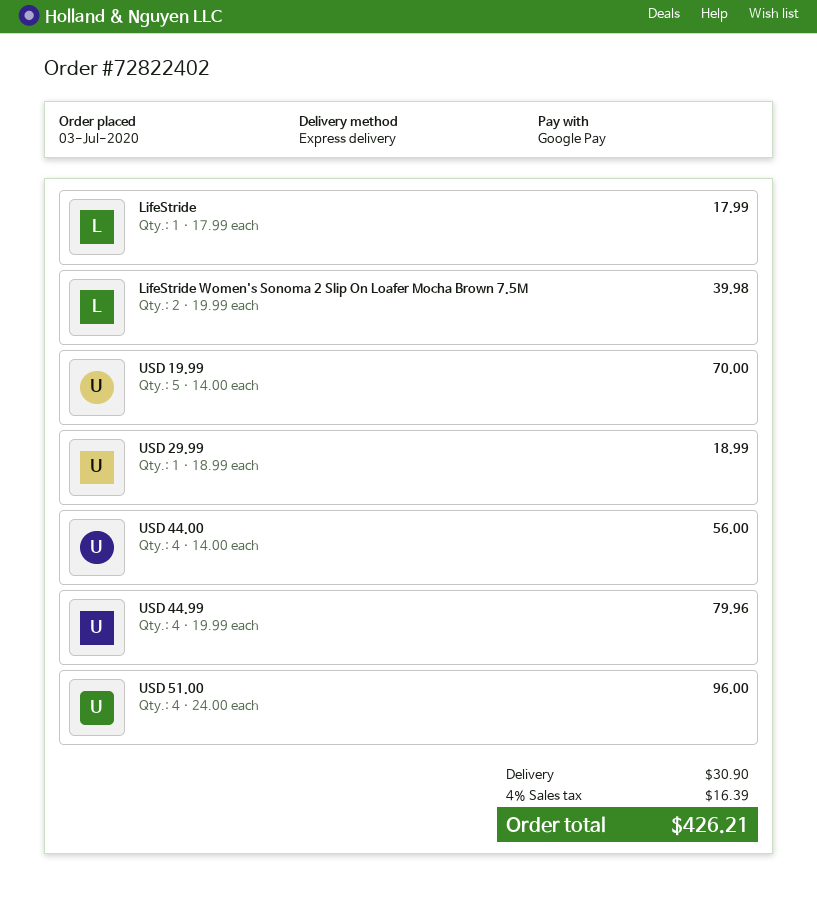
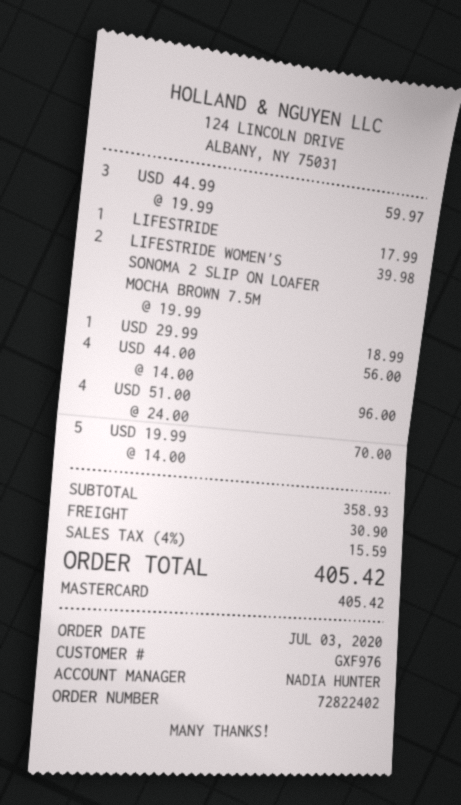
payment method: Google Pay -> Mastercard
USD 44.99: 4 x 19.99 = 79.96 -> 3 x 19.99 = 59.97
tax: 4% = 16.39 -> 4% = 15.59
total: 426.21 -> 405.42

